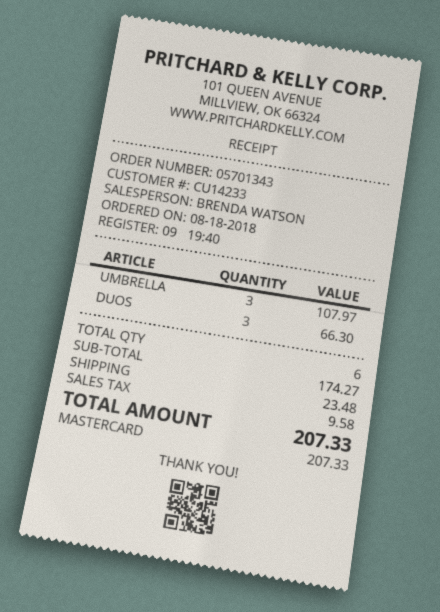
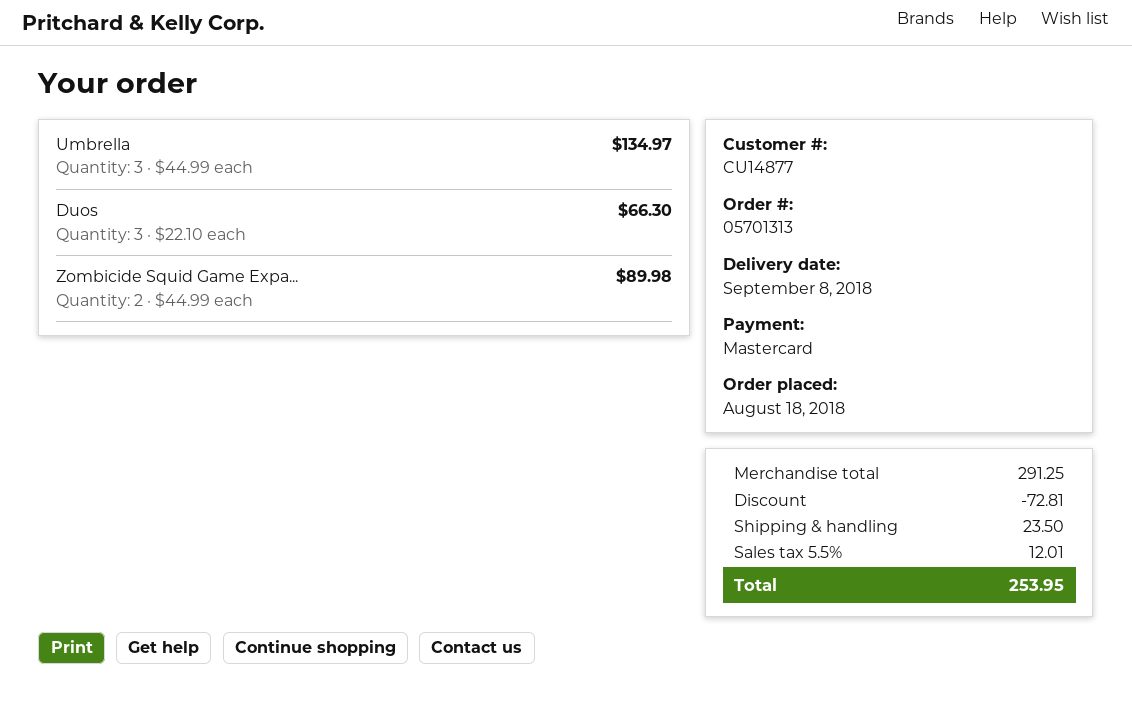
order number: 05701343 -> 05701313
customer number: CU14233 -> CU14877
UMBRELLA: 3 for 107.97 -> 3 for 134.97
Zombicide Squid Game Expa...: none -> 2 for 89.98
subtotal: 174.27 -> 291.25
discount: none -> 72.81
shipping: 23.48 -> 23.50
tax: 9.58 -> 12.01
total: 207.33 -> 253.95

